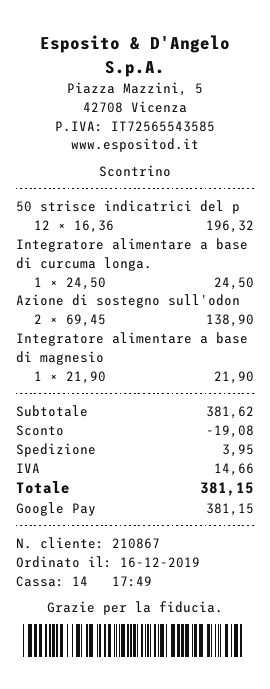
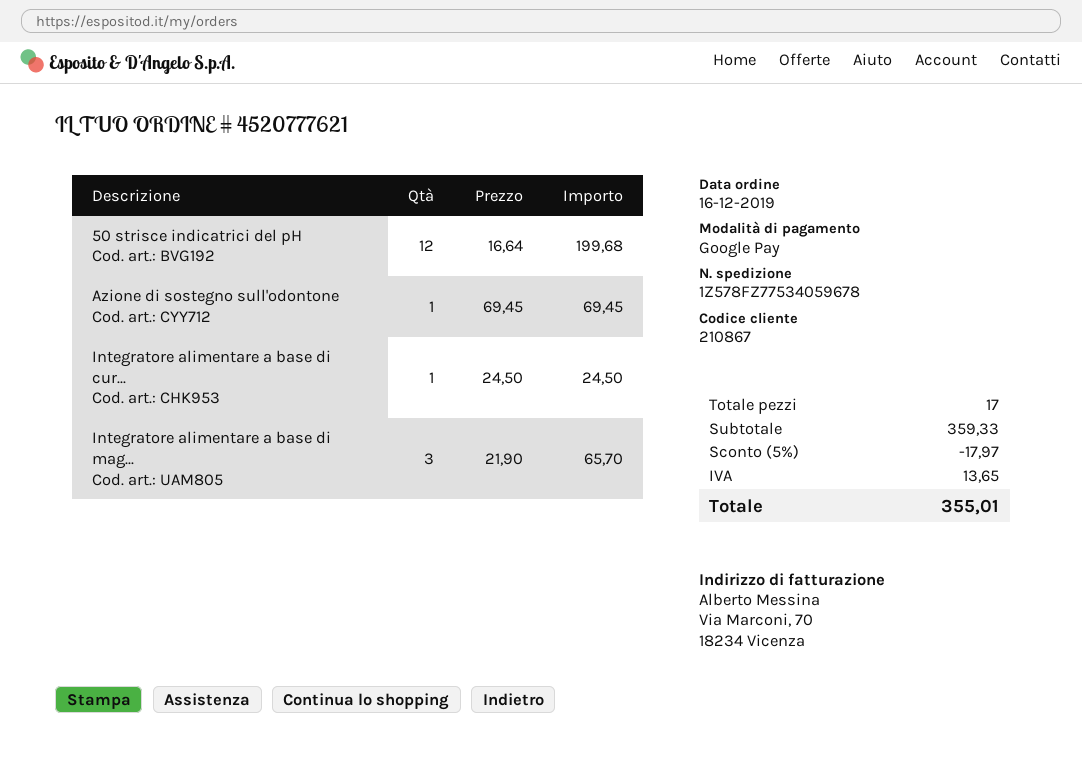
50 strisce indicatrici del p: 12 x 16.36 = 196.32 -> 12 x 16.64 = 199.68
Azione di sostegno sull'odon: 2 x 69.45 = 138.90 -> 1 x 69.45 = 69.45
Integratore alimentare a base di magnesio: 1 x 21.90 = 21.90 -> 3 x 21.90 = 65.70
subtotal: 381.62 -> 359.33
discount: 19.08 -> 17.97
shipping: 3.95 -> none
tax: 14.66 -> 13.65
total: 381.15 -> 355.01

